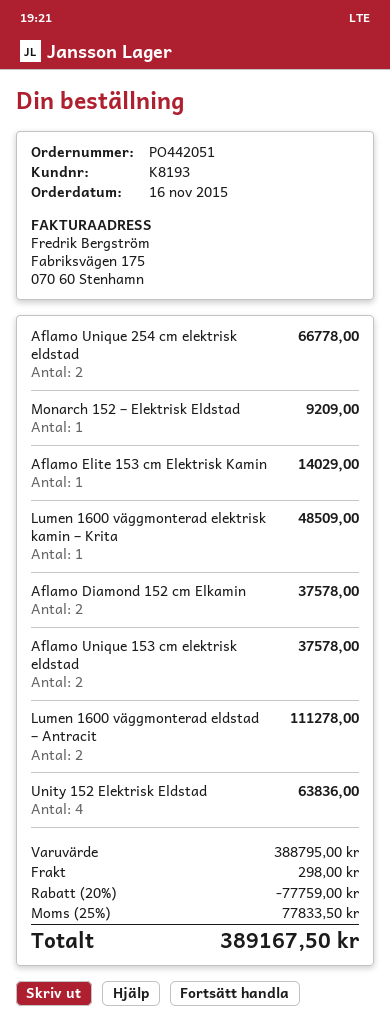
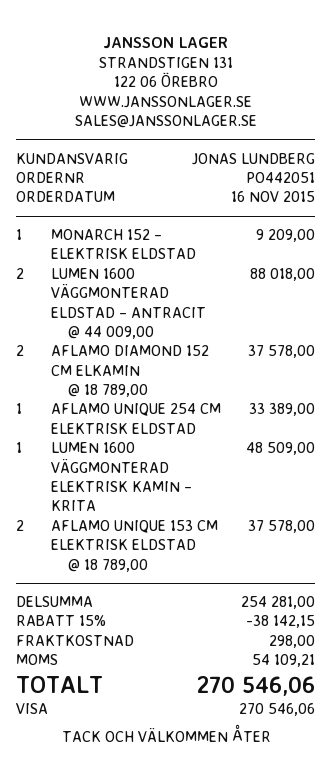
Aflamo Unique 254 cm elektrisk eldstad: 2 for 66778.00 -> 1 for 33389.00
Aflamo Elite 153 cm Elektrisk Kamin: 1 for 14029.00 -> none
Lumen 1600 väggmonterad eldstad – Antracit: 2 for 111278.00 -> 2 for 88018.00
Unity 152 Elektrisk Eldstad: 4 for 63836.00 -> none
subtotal: 388795.00 -> 254281.00
discount: 20% = 77759.00 -> 15% = 38142.15
tax: 77833.50 -> 54109.21
total: 389167.50 -> 270546.06

